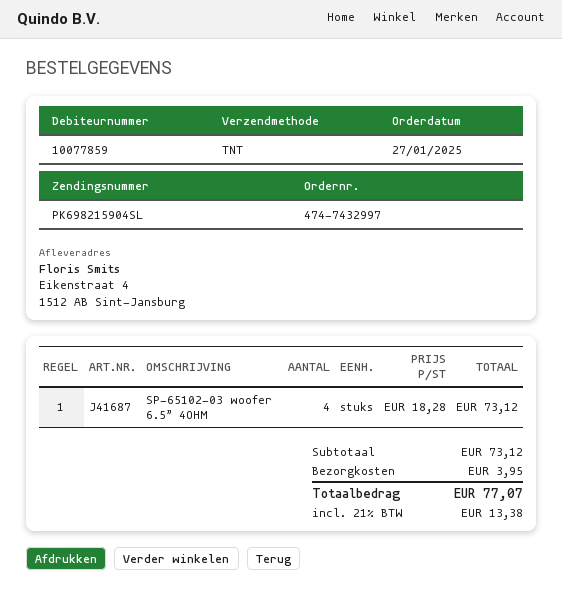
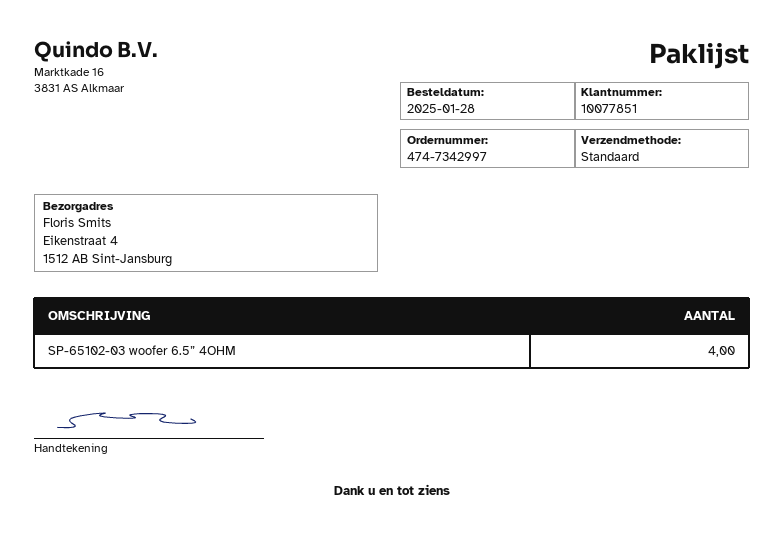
order number: 474-7432997 -> 474-7342997
order date: 2025-01-27 -> 2025-01-28
customer number: 10077859 -> 10077851
shipping method: TNT -> standard

